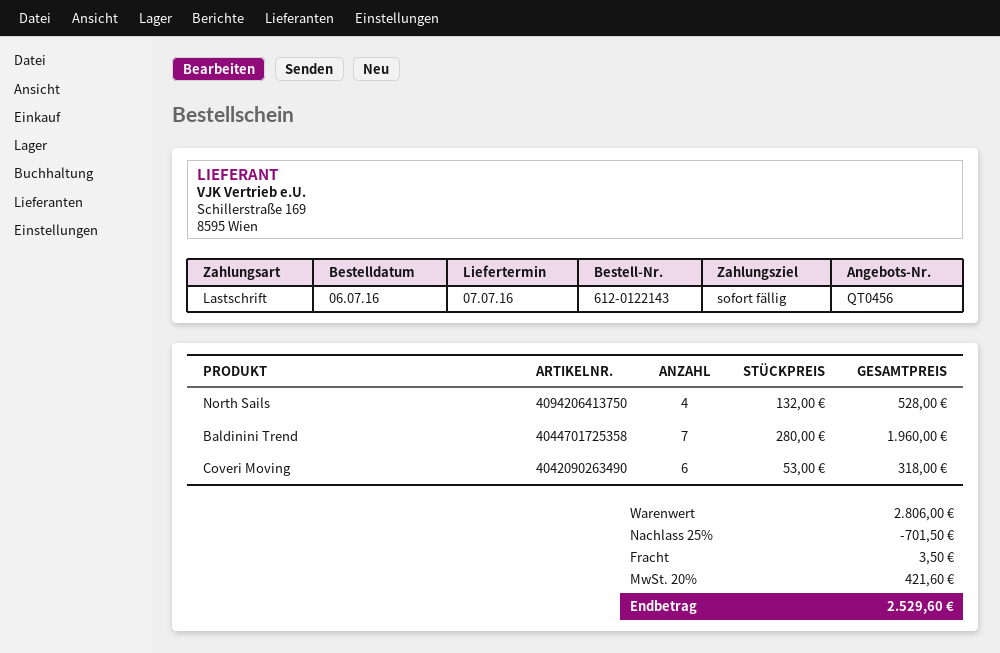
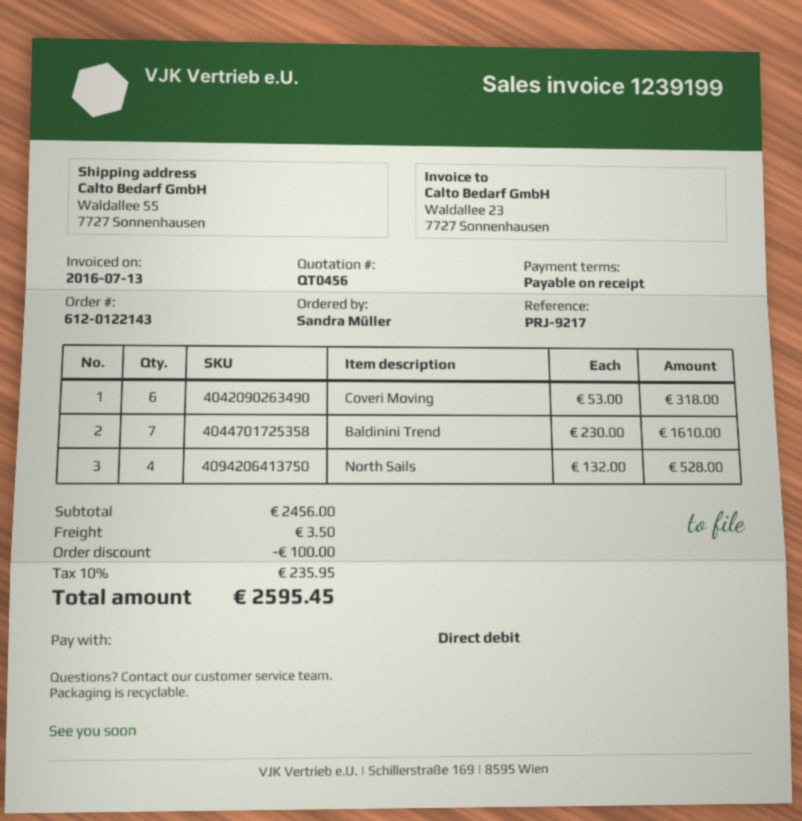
Baldinini Trend: 7 x 280.00 = 1960.00 -> 7 x 230.00 = 1610.00
subtotal: 2806.00 -> 2456.00
discount: 701.50 -> 100.00
tax: 20% = 421.60 -> 10% = 235.95
total: 2529.60 -> 2595.45

